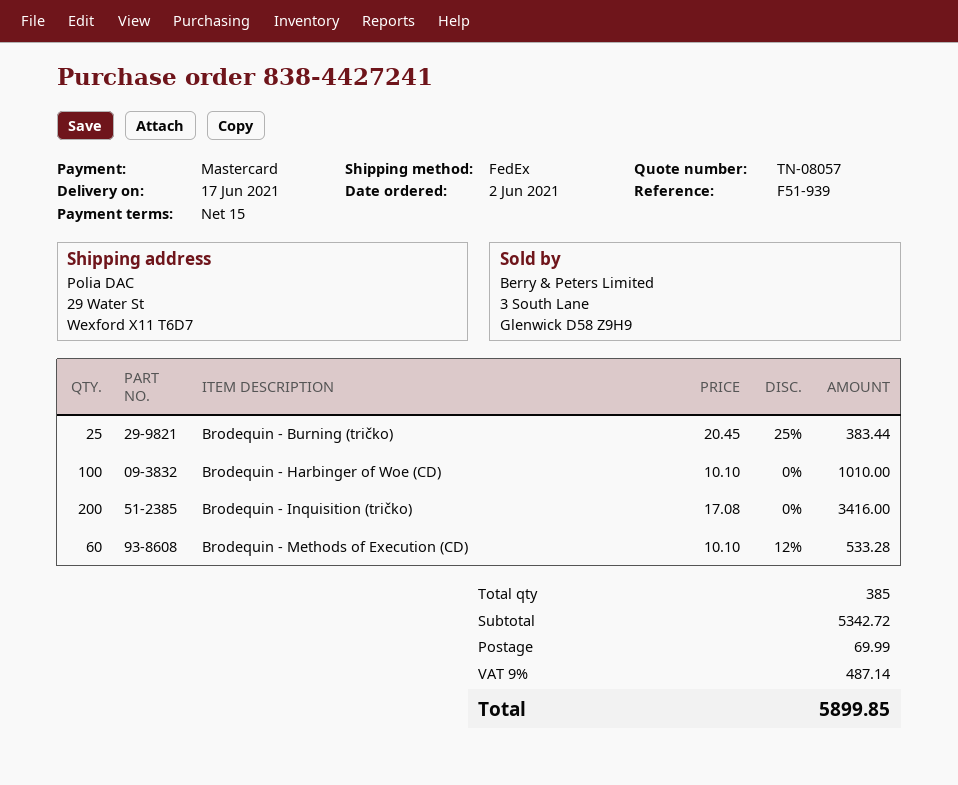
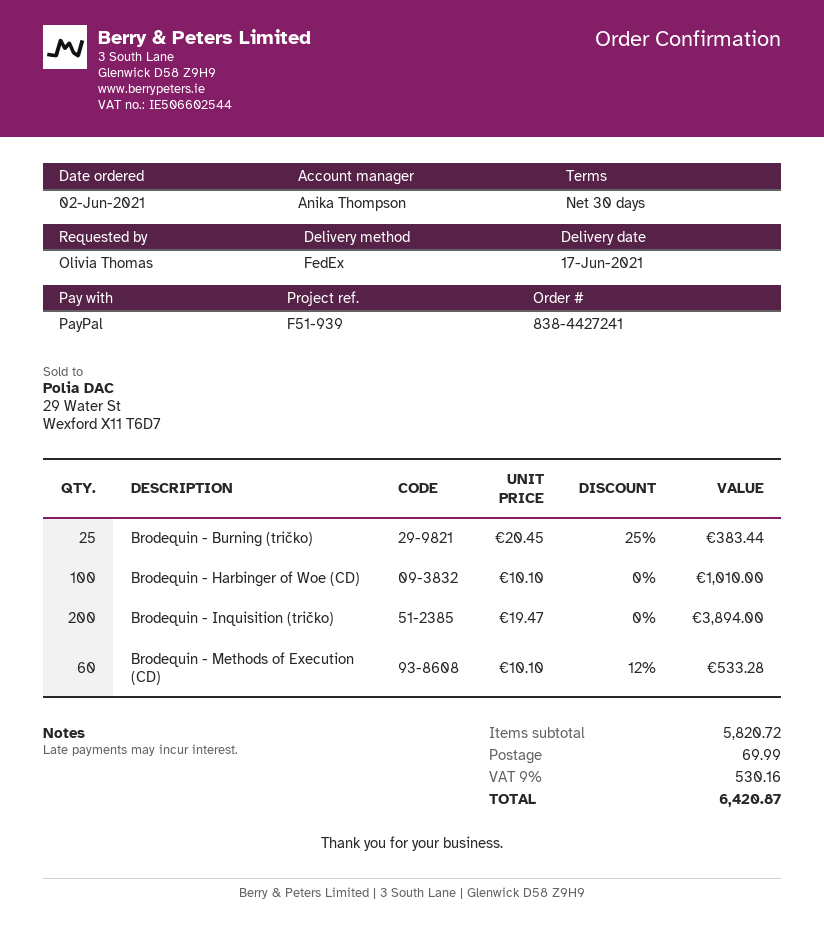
payment terms: 15 days -> 30 days
payment method: Mastercard -> PayPal
Brodequin - Inquisition (tričko): 200 x 17.08 = 3416.00 -> 200 x 19.47 = 3894.00
subtotal: 5342.72 -> 5820.72
tax: 9% = 487.14 -> 9% = 530.16
total: 5899.85 -> 6420.87

